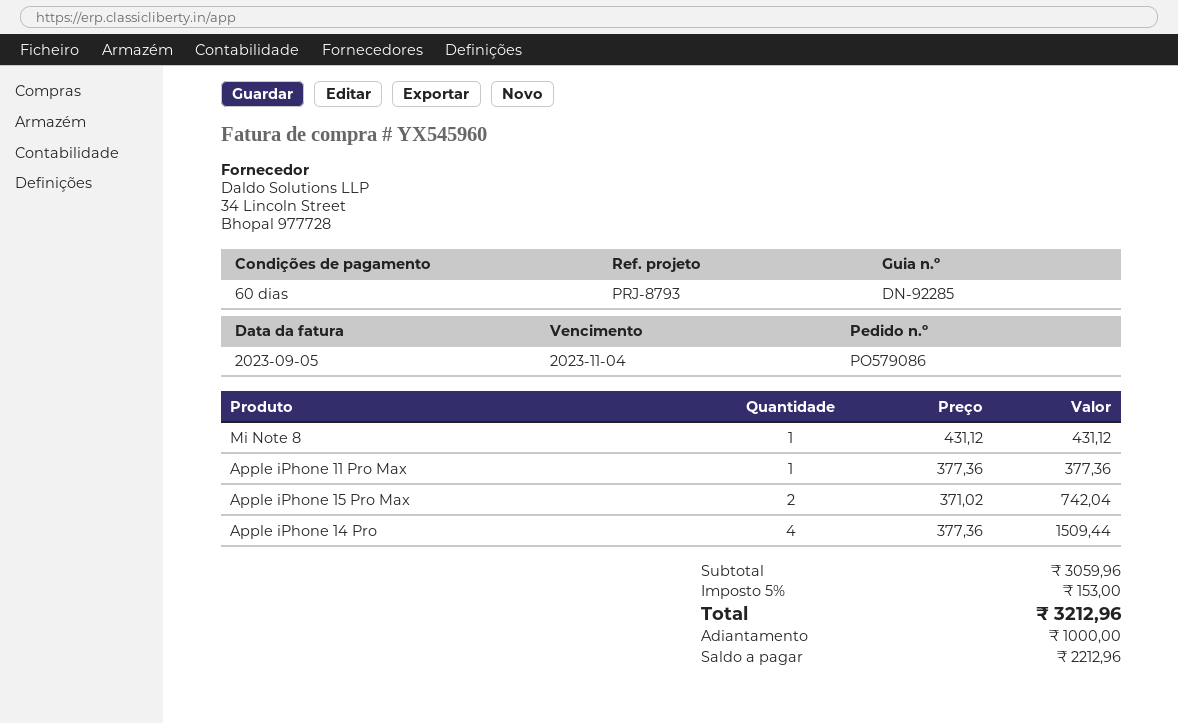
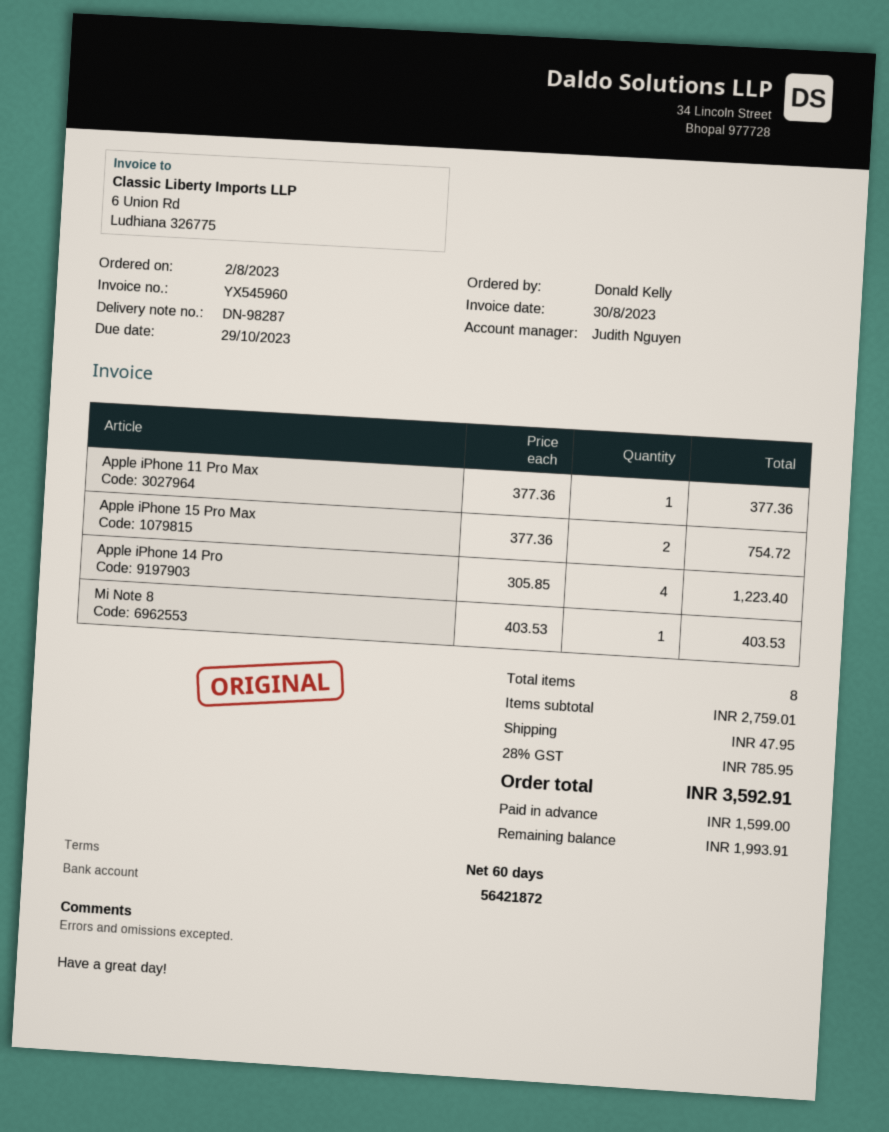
delivery note number: DN-92285 -> DN-98287
invoice date: 2023-09-05 -> 2023-08-30
due date: 2023-11-04 -> 2023-10-29
Mi Note 8: 1 x 431.12 = 431.12 -> 1 x 403.53 = 403.53
Apple iPhone 15 Pro Max: 2 x 371.02 = 742.04 -> 2 x 377.36 = 754.72
Apple iPhone 14 Pro: 4 x 377.36 = 1509.44 -> 4 x 305.85 = 1223.40
subtotal: 3059.96 -> 2759.01
shipping: none -> 47.95
tax: 5% = 153.00 -> 28% = 785.95
total: 3212.96 -> 3592.91
deposit: 1000.00 -> 1599.00
balance: 2212.96 -> 1993.91

